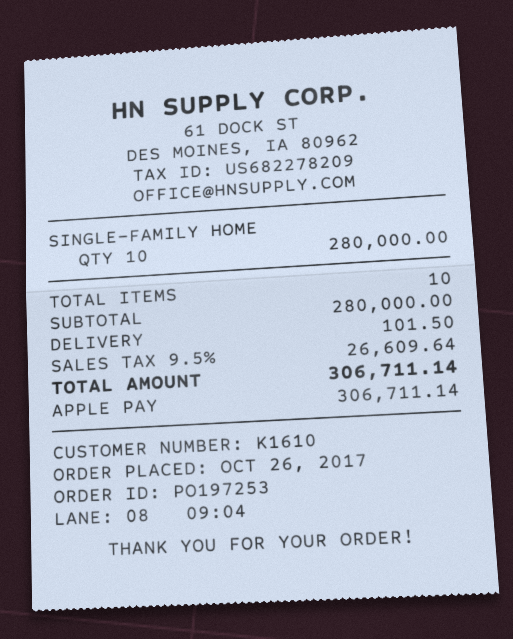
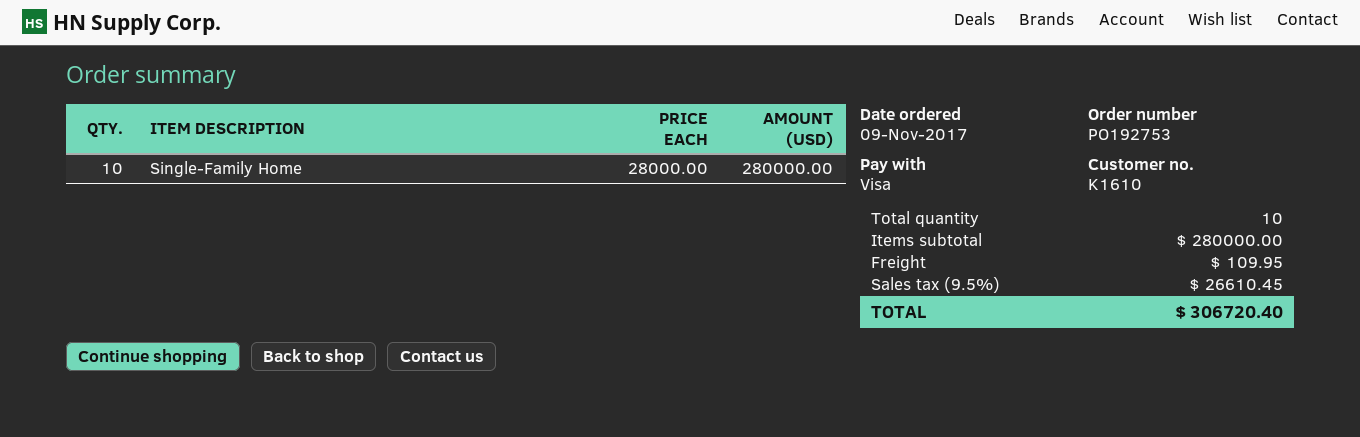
order number: PO197253 -> PO192753
order date: 2017-10-26 -> 2017-11-09
payment method: Apple Pay -> Visa
shipping: 101.50 -> 109.95
tax: 9.5% = 26609.64 -> 9.5% = 26610.45
total: 306711.14 -> 306720.40

